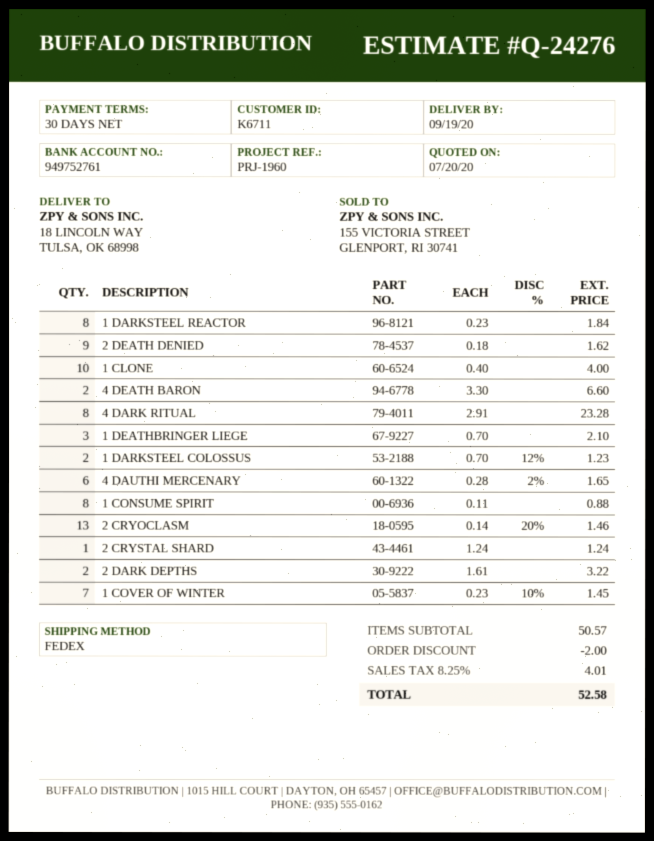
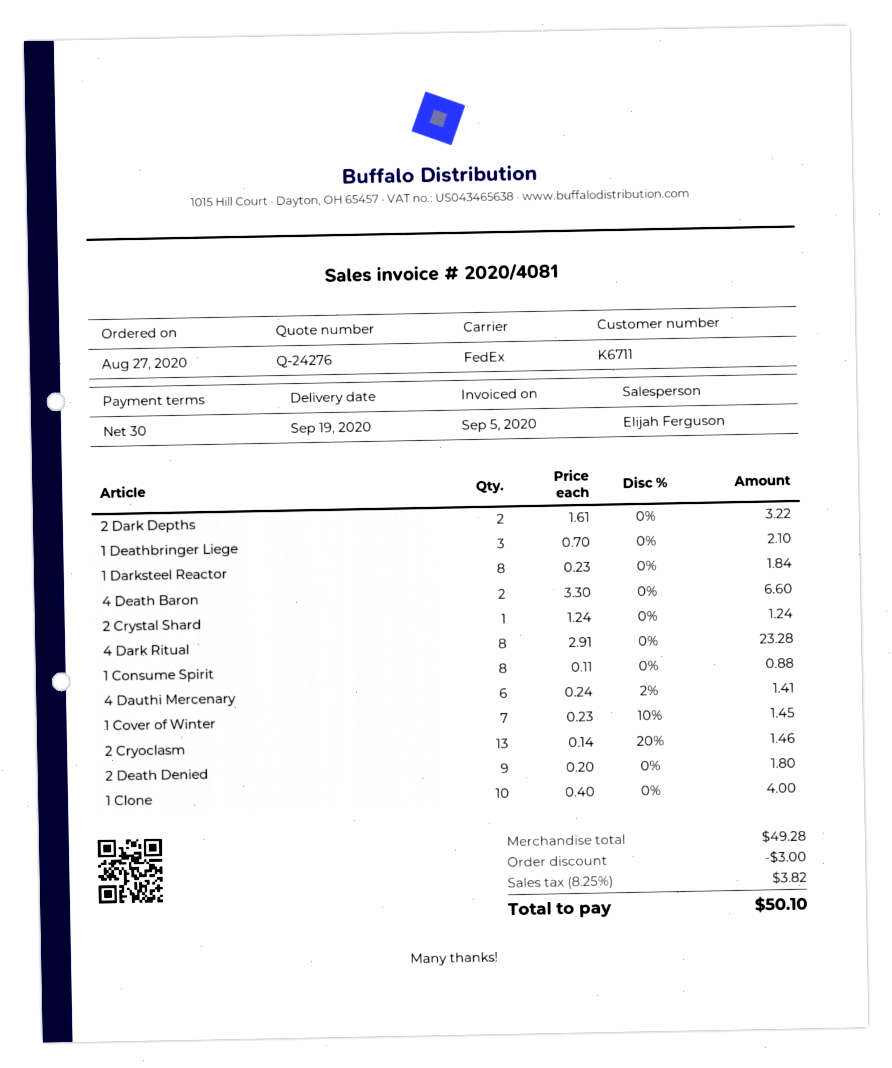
2 DEATH DENIED: 9 x 0.18 = 1.62 -> 9 x 0.20 = 1.80
1 DARKSTEEL COLOSSUS: 2 x 0.70 - 12% = 1.23 -> none
4 DAUTHI MERCENARY: 6 x 0.28 - 2% = 1.65 -> 6 x 0.24 - 2% = 1.41
subtotal: 50.57 -> 49.28
discount: 2.00 -> 3.00
tax: 8.25% = 4.01 -> 8.25% = 3.82
total: 52.58 -> 50.10

